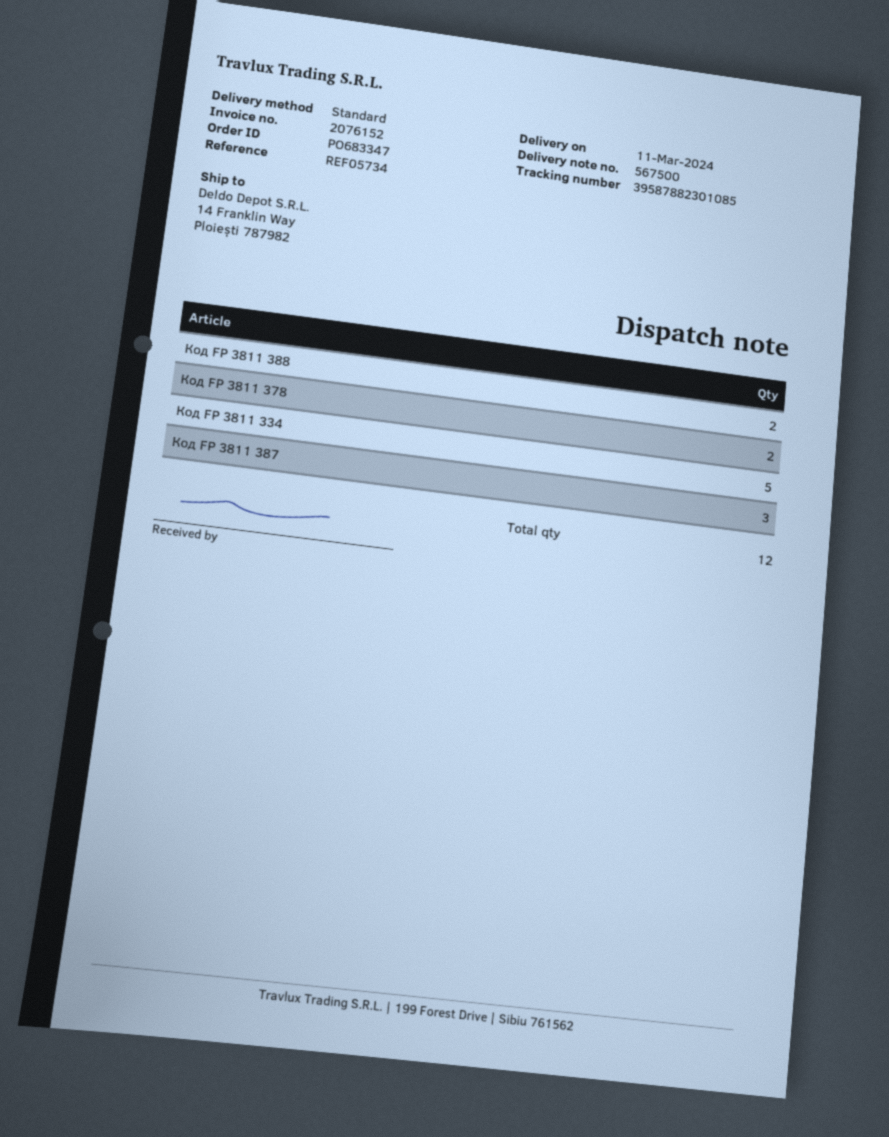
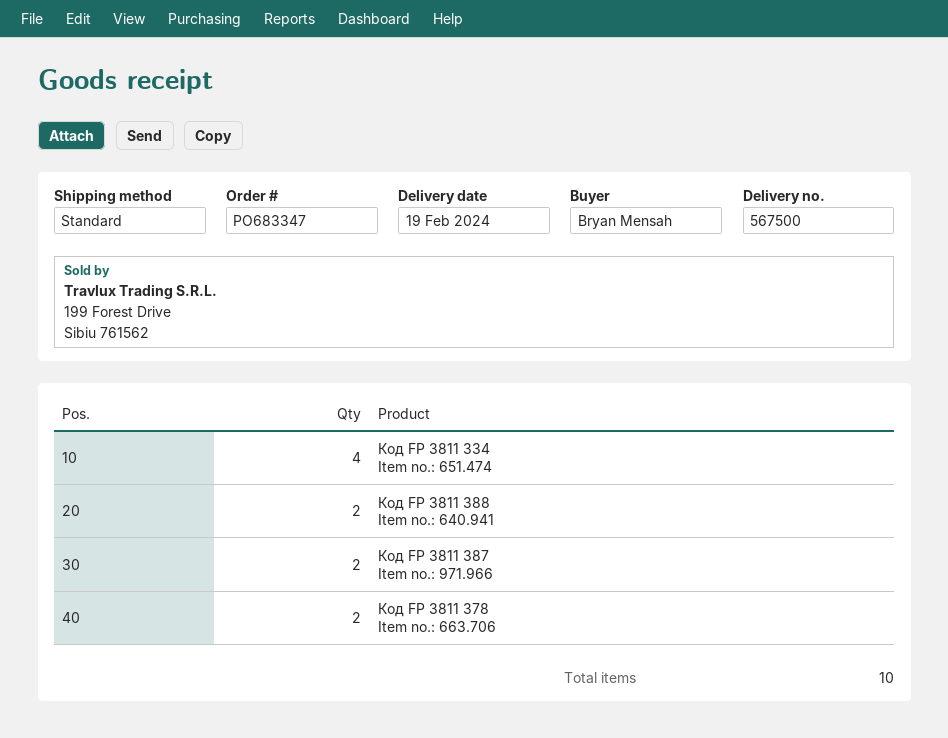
delivery date: 2024-03-11 -> 2024-02-19
Код FP 3811 334: 5 -> 4
Код FP 3811 387: 3 -> 2
total quantity: 12 -> 10

